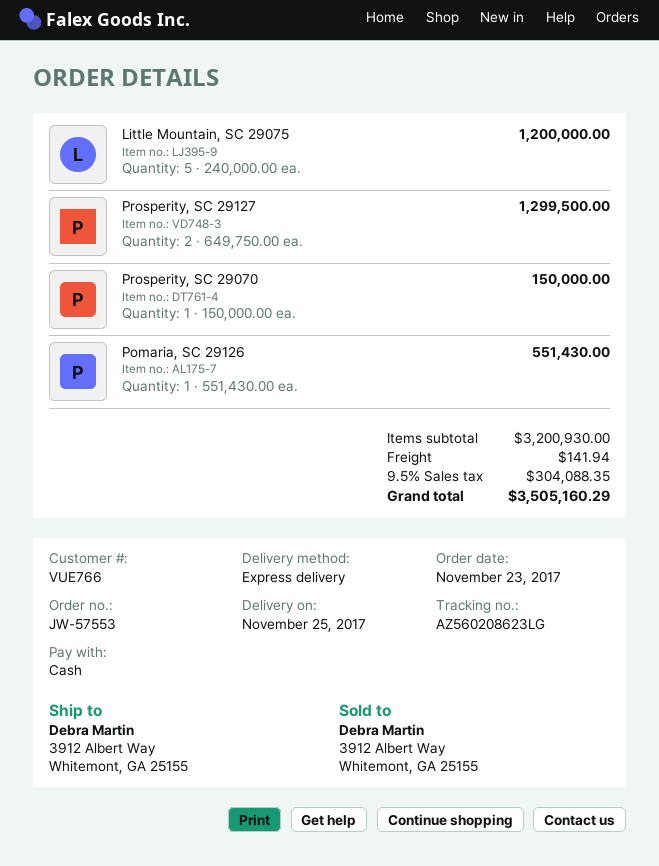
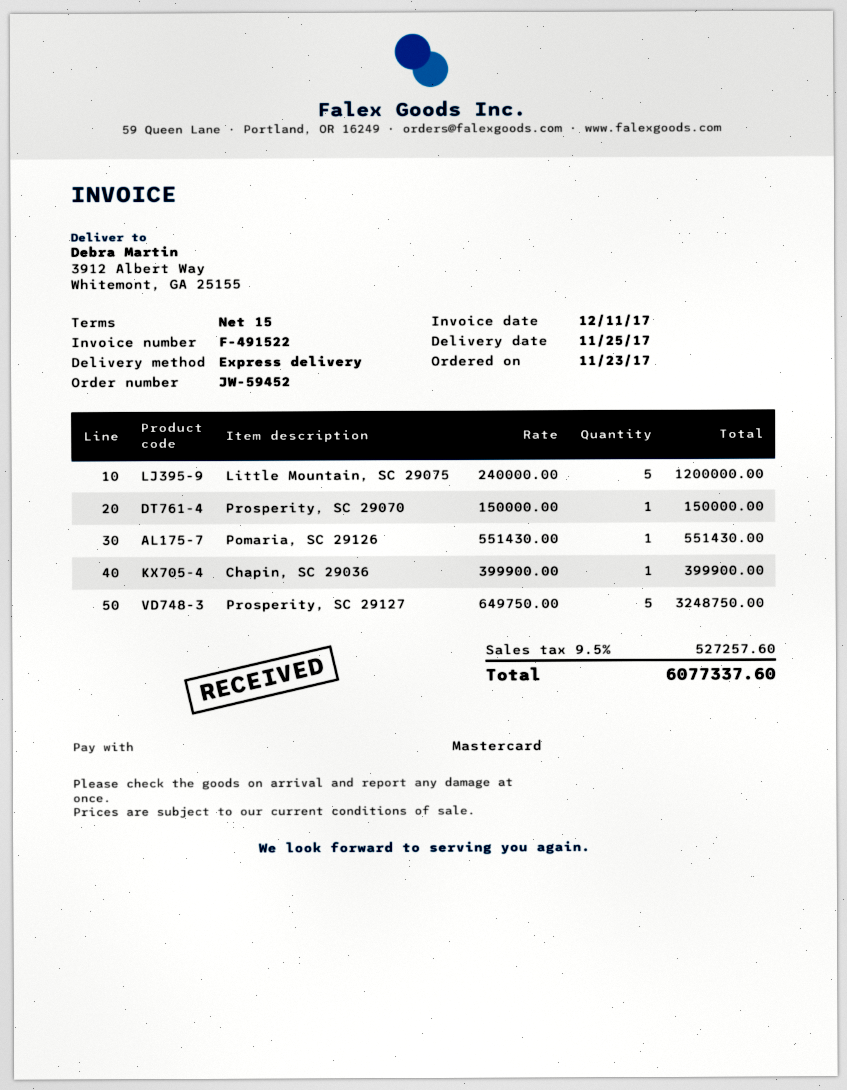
order number: JW-57553 -> JW-59452
payment method: cash -> Mastercard
Prosperity, SC 29127: 2 x 649750.00 = 1299500.00 -> 5 x 649750.00 = 3248750.00
Chapin, SC 29036: none -> 1 x 399900.00 = 399900.00
shipping: 141.94 -> none
tax: 9.5% = 304088.35 -> 9.5% = 527257.60
total: 3505160.29 -> 6077337.60

